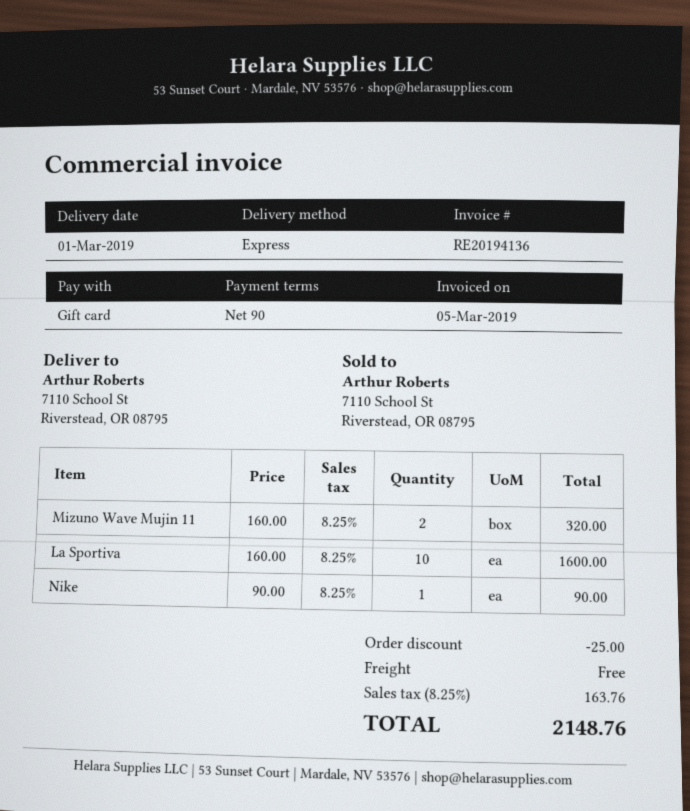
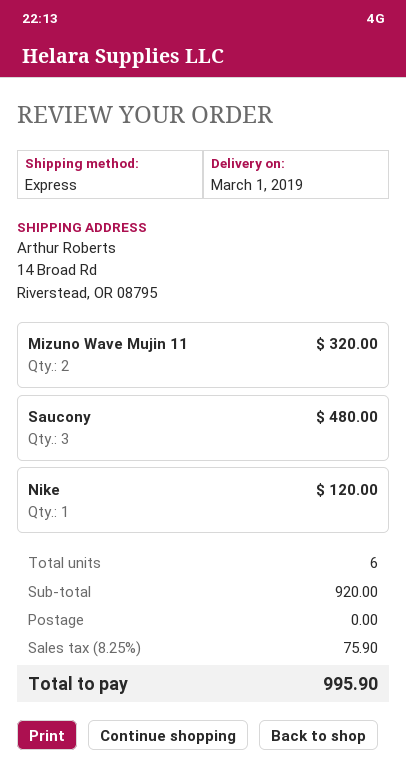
ship to: 7110 School St, Riverstead, OR 08795 -> 14 Broad Rd, Riverstead, OR 08795
La Sportiva: 10 for 1600.00 -> none
Nike: 1 for 90.00 -> 1 for 120.00
Saucony: none -> 3 for 480.00
discount: 25.00 -> none
tax: 8.25% = 163.76 -> 8.25% = 75.90
total: 2148.76 -> 995.90

